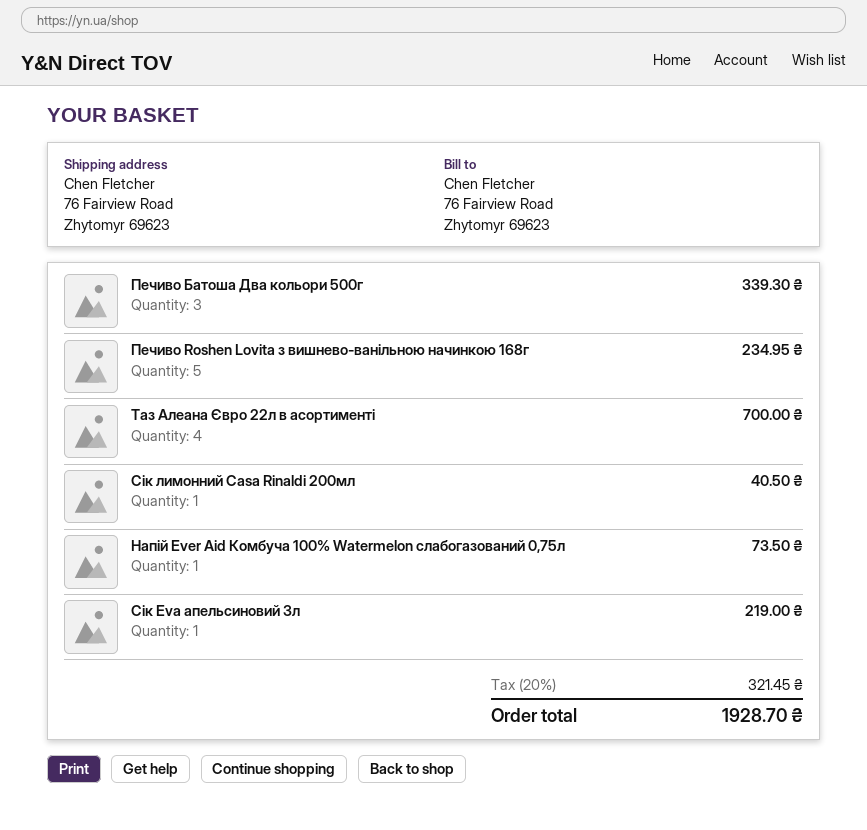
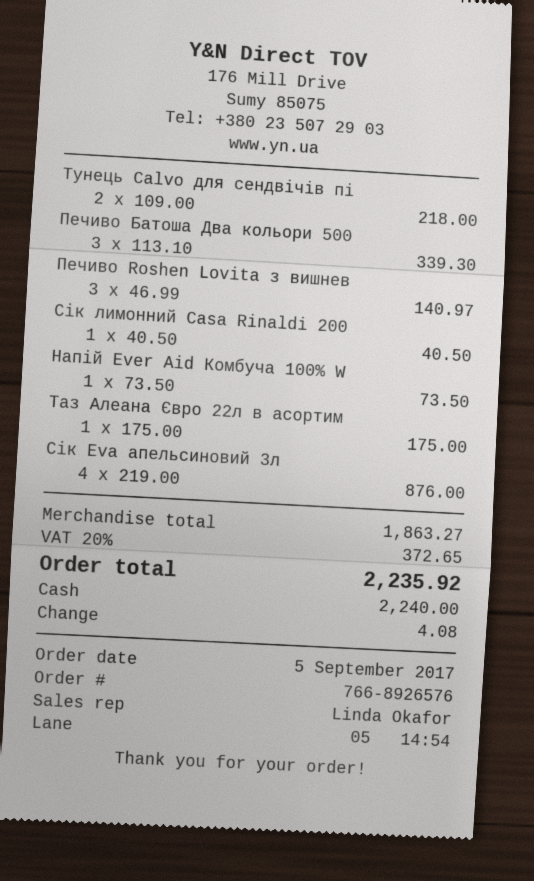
Печиво Roshen Lovita з вишнево-ванільною начинкою 168г: 5 for 234.95 -> 3 for 140.97
Таз Алеана Євро 22л в асортименті: 4 for 700.00 -> 1 for 175.00
Сік Eva апельсиновий 3л: 1 for 219.00 -> 4 for 876.00
Тунець Calvo для сендвічів пі: none -> 2 for 218.00
tax: 20% = 321.45 -> 20% = 372.65
total: 1928.70 -> 2235.92

